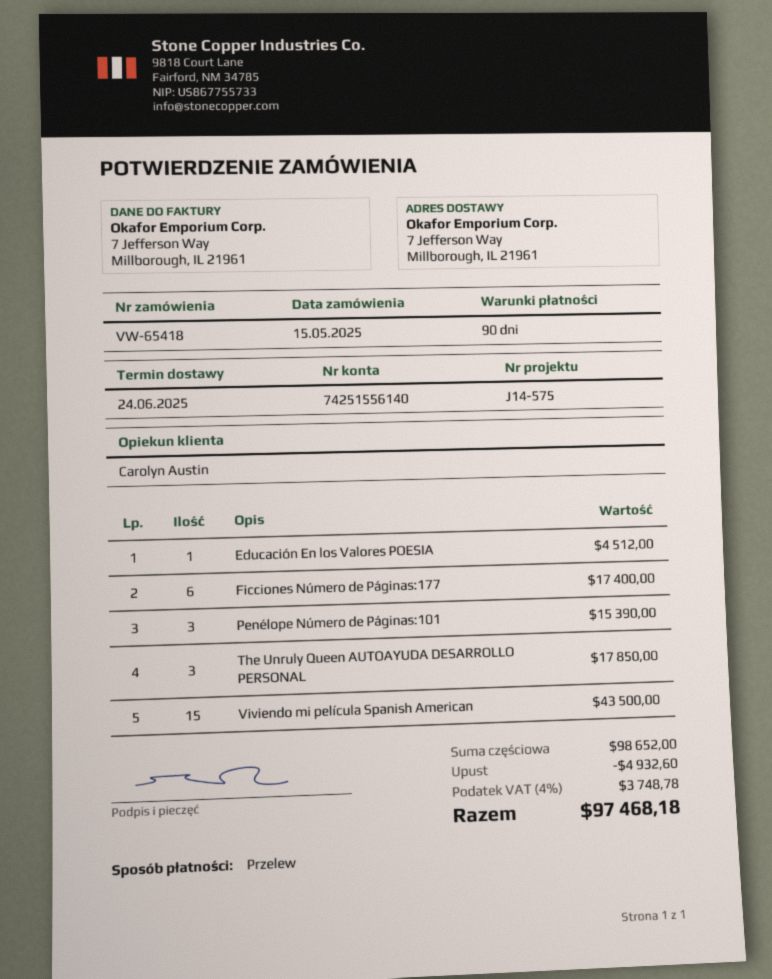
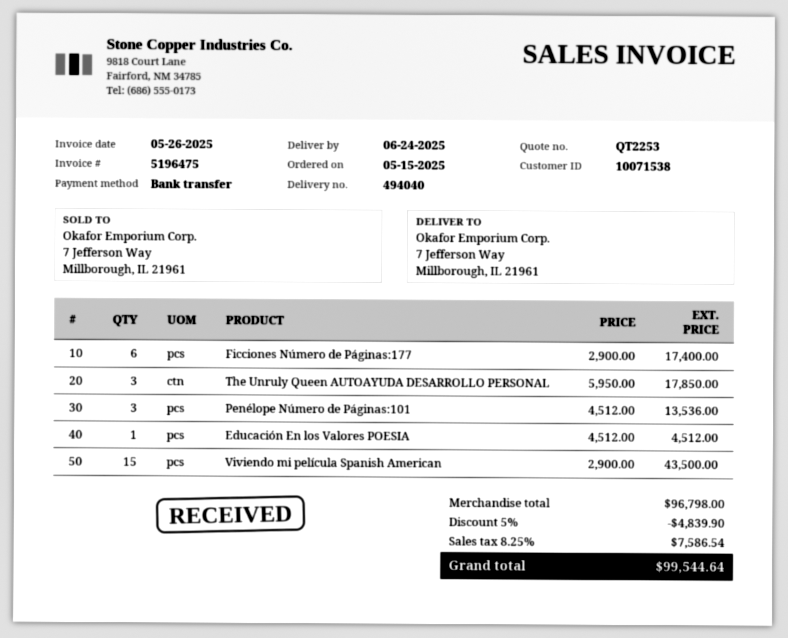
Penélope Número de Páginas:101: 3 for 15390.00 -> 3 for 13536.00
subtotal: 98652.00 -> 96798.00
discount: 4932.60 -> 4839.90
tax: 4% = 3748.78 -> 8.25% = 7586.54
total: 97468.18 -> 99544.64

